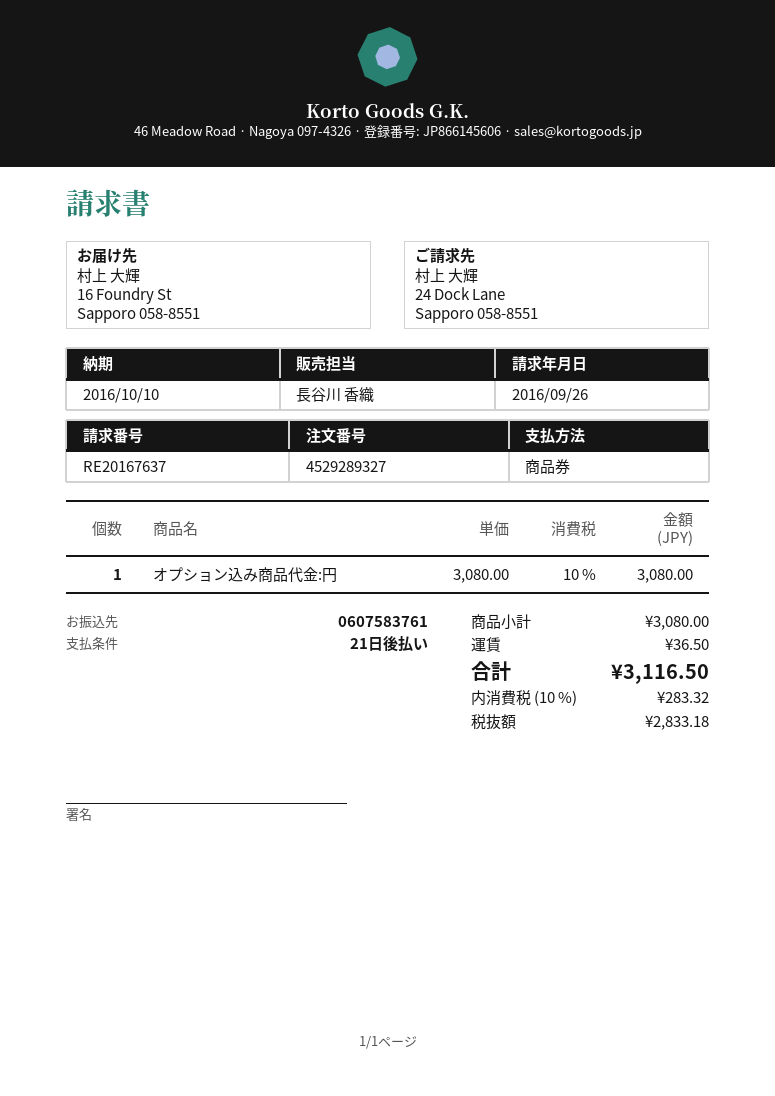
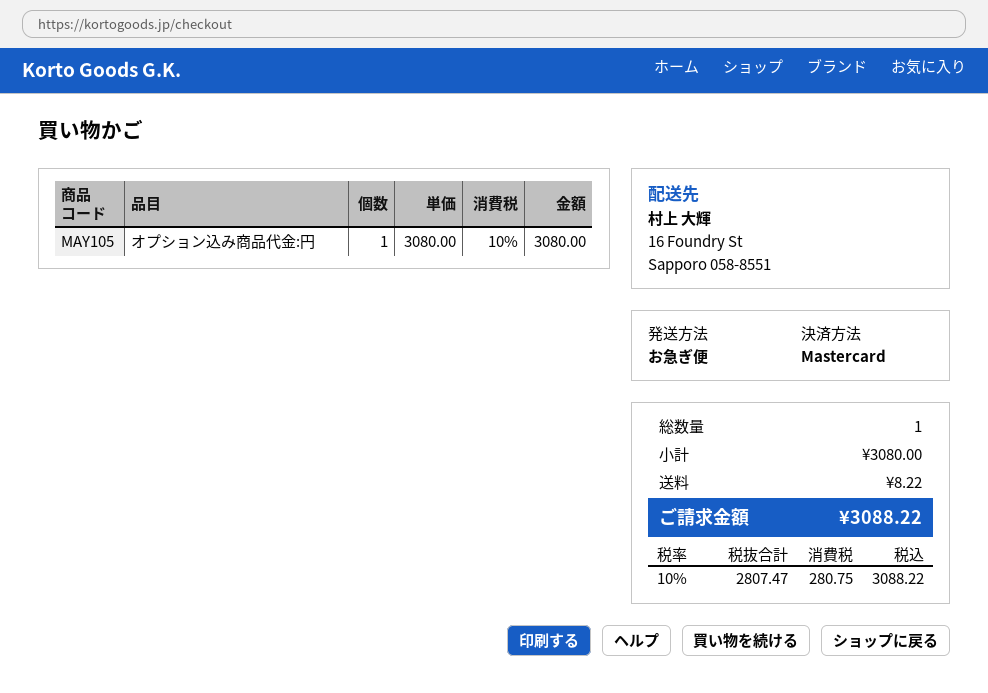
payment method: gift card -> Mastercard
shipping: 36.50 -> 8.22
net: 2833.18 -> 2807.47
tax: 10% = 283.32 -> 10% = 280.75
total: 3116.50 -> 3088.22

